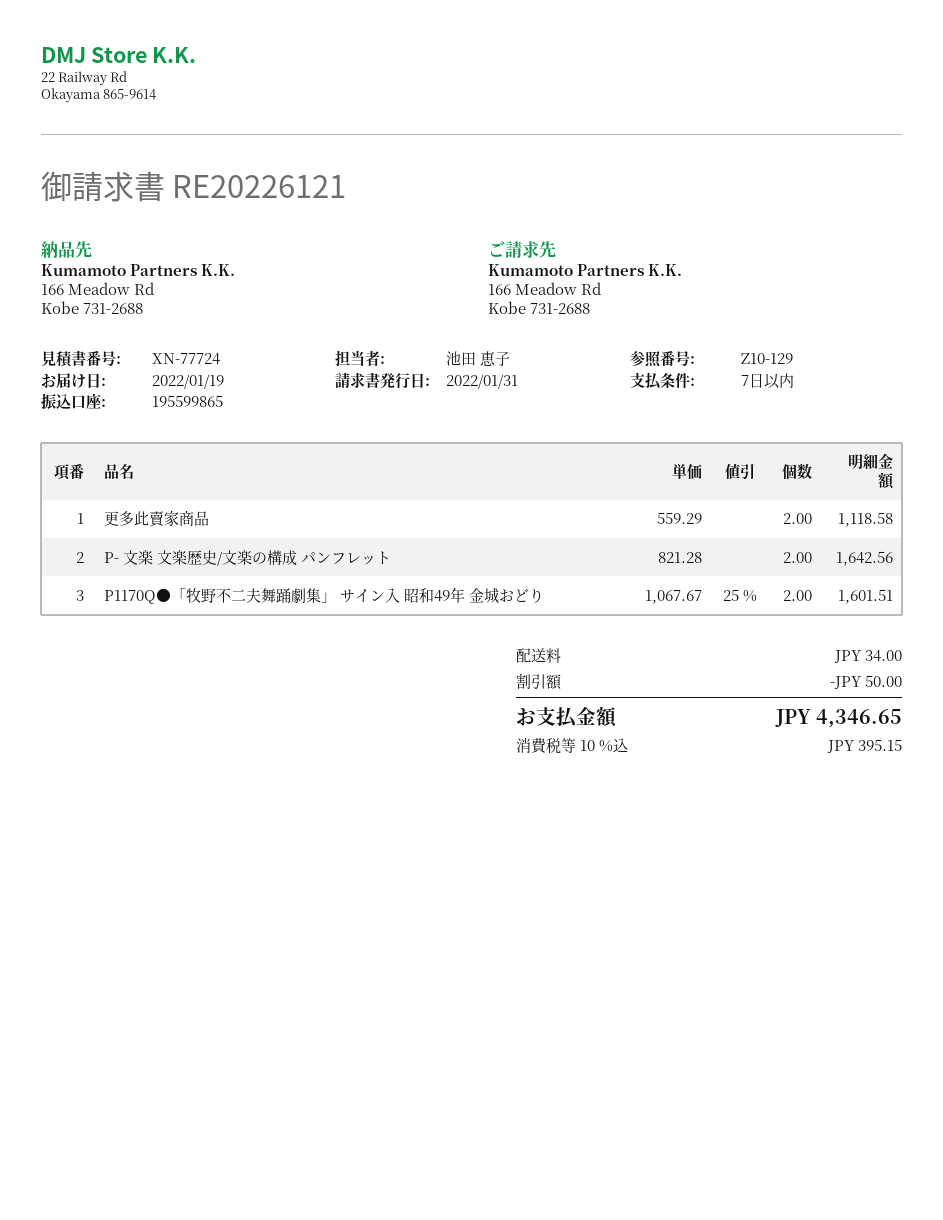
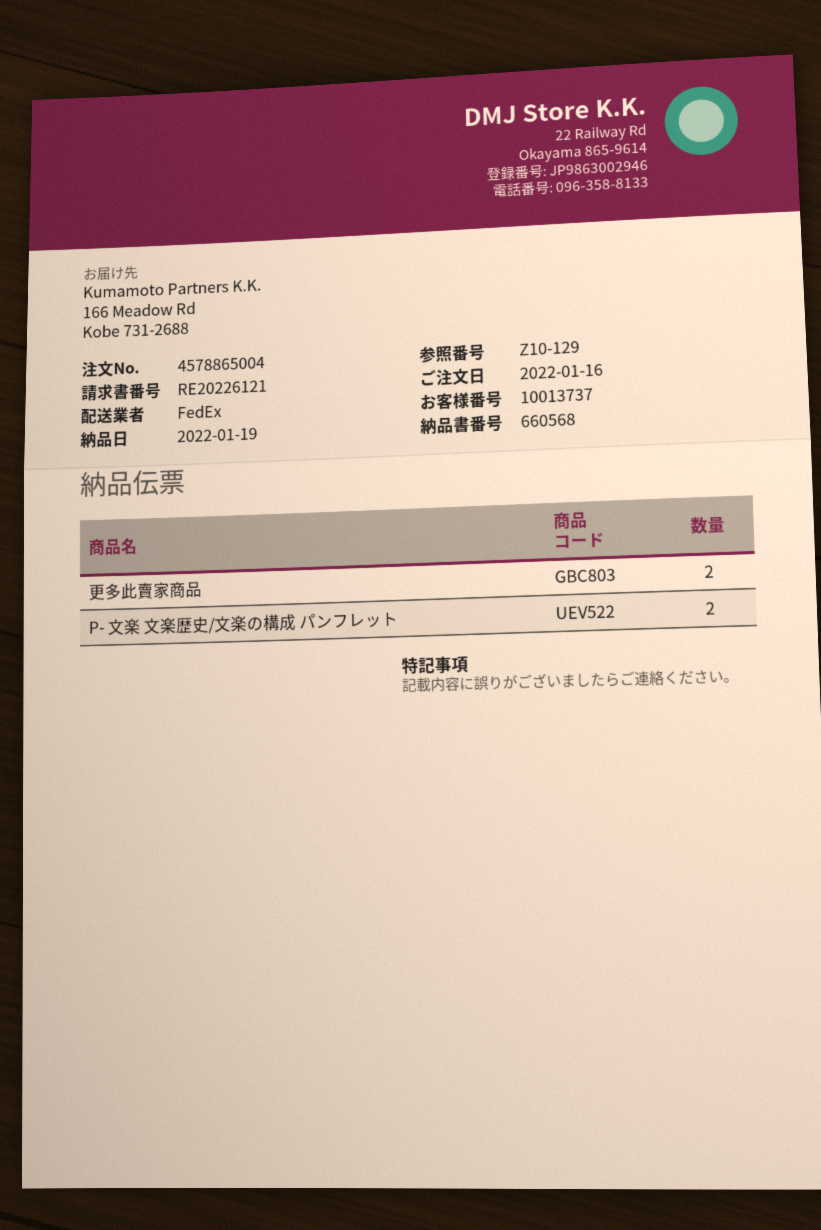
P1170Q●「牧野不二夫舞踊劇集」 サイン入 昭和49年 金城おどり: 2 -> none

